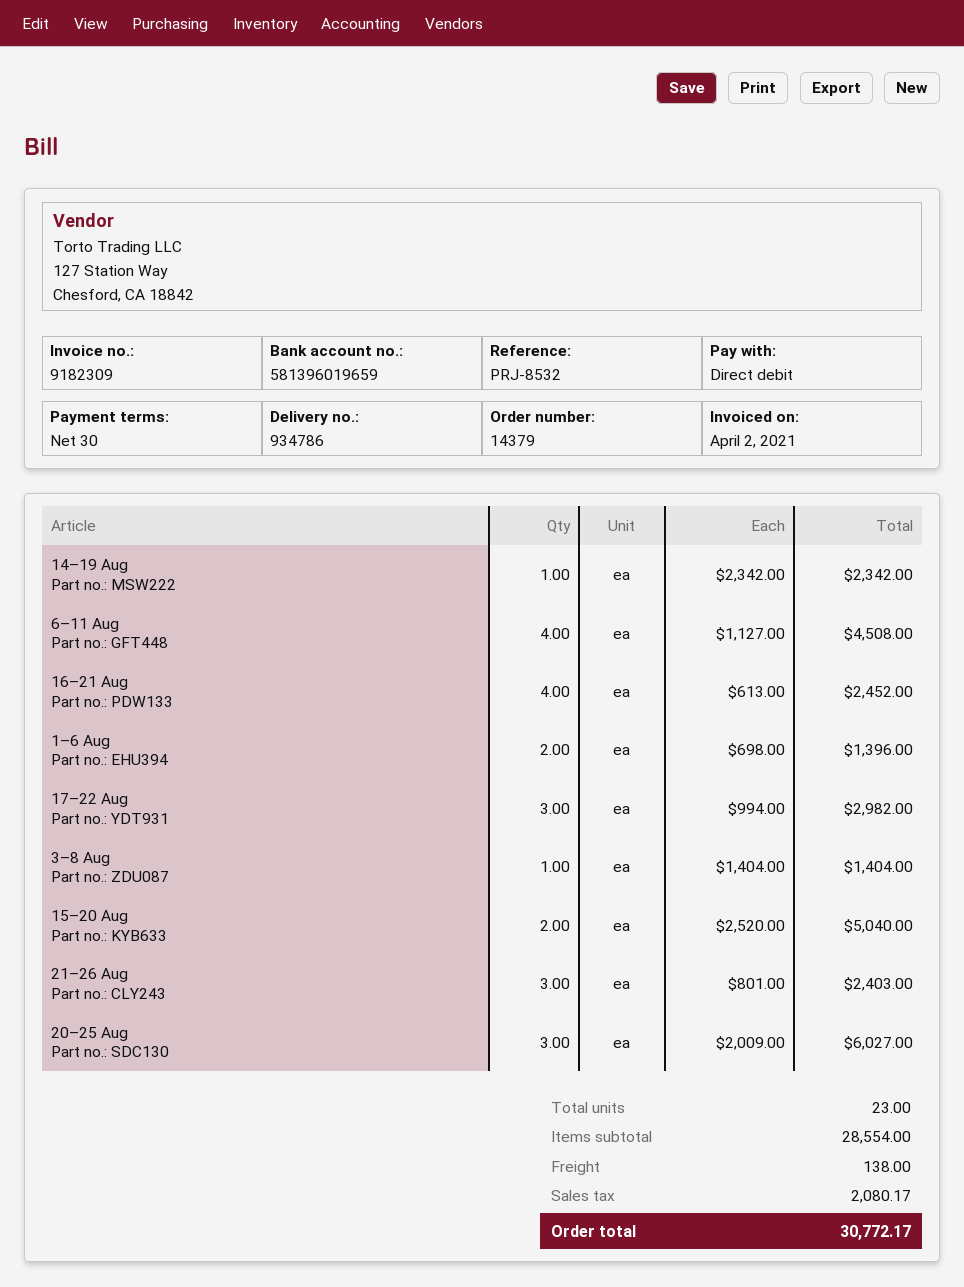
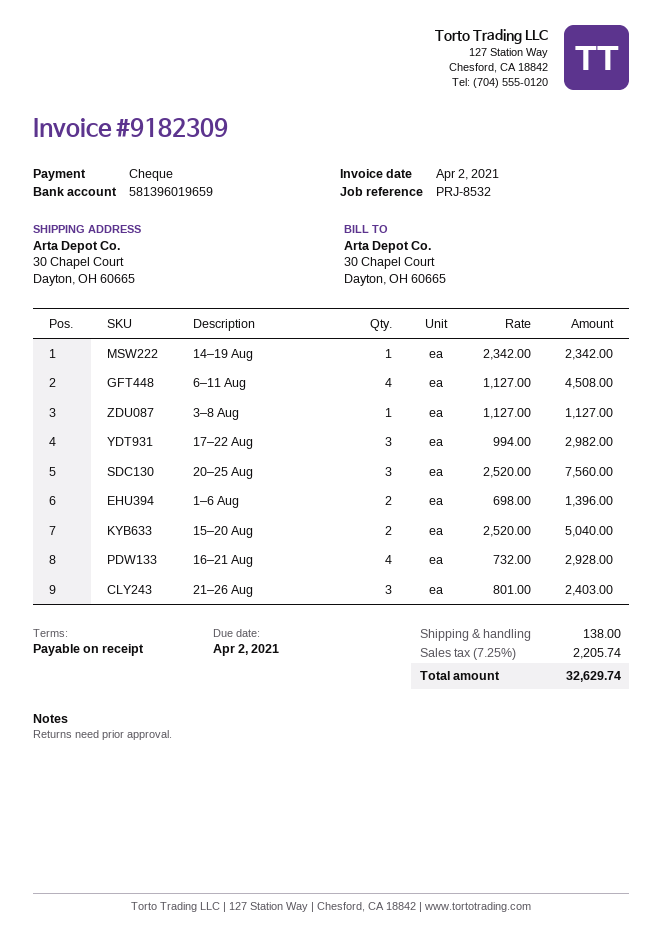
payment terms: 30 days -> on receipt
payment method: direct debit -> cheque
16–21 Aug: 4 x 613.00 = 2452.00 -> 4 x 732.00 = 2928.00
3–8 Aug: 1 x 1404.00 = 1404.00 -> 1 x 1127.00 = 1127.00
20–25 Aug: 3 x 2009.00 = 6027.00 -> 3 x 2520.00 = 7560.00
tax: 2080.17 -> 2205.74
total: 30772.17 -> 32629.74

